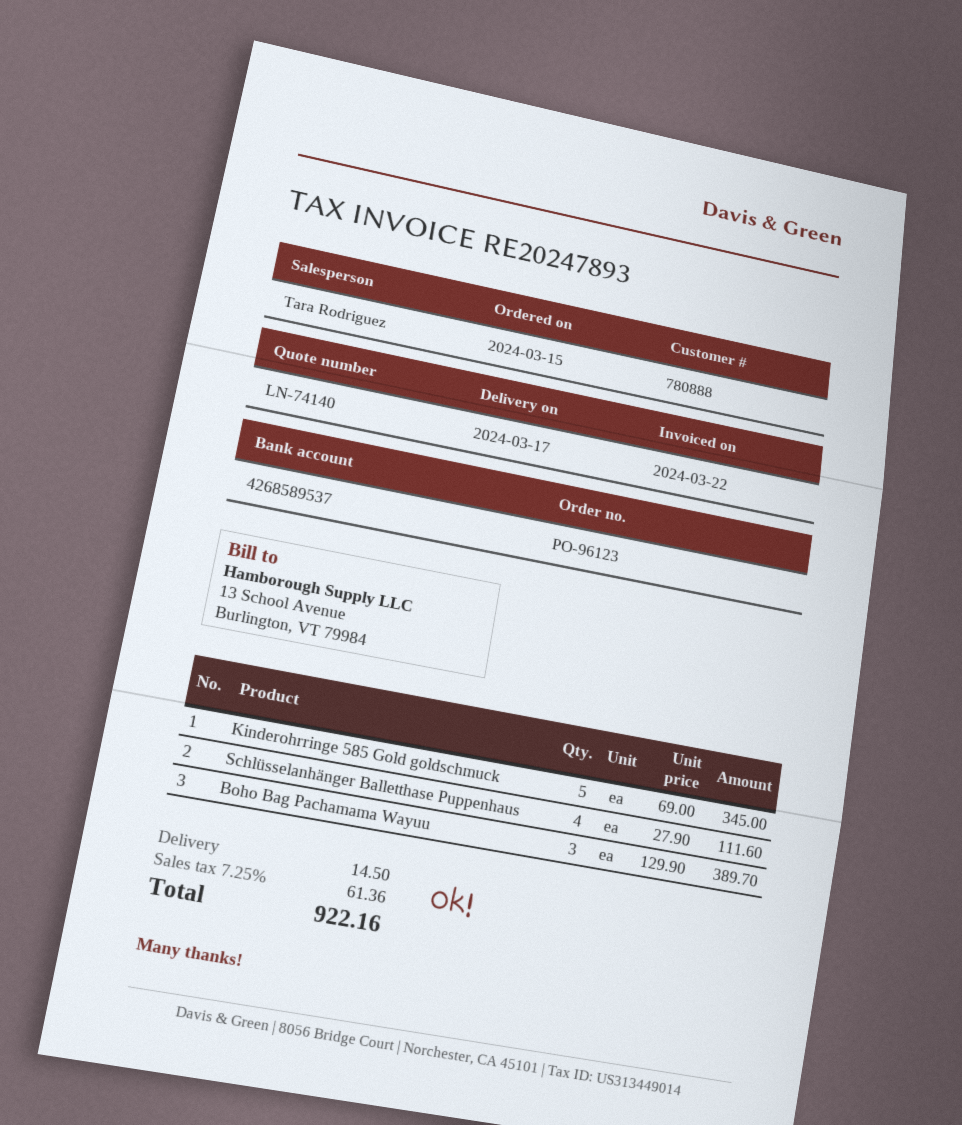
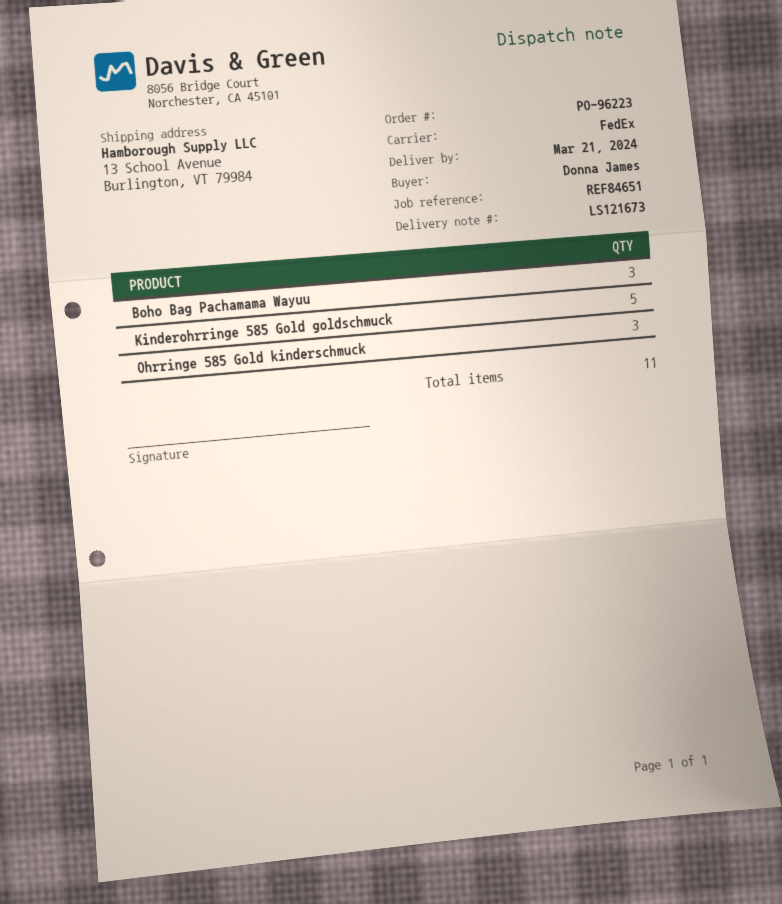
order number: PO-96123 -> PO-96223
delivery date: 2024-03-17 -> 2024-03-21
Schlüsselanhänger Balletthase Puppenhaus: 4 -> none
Ohrringe 585 Gold kinderschmuck: none -> 3

